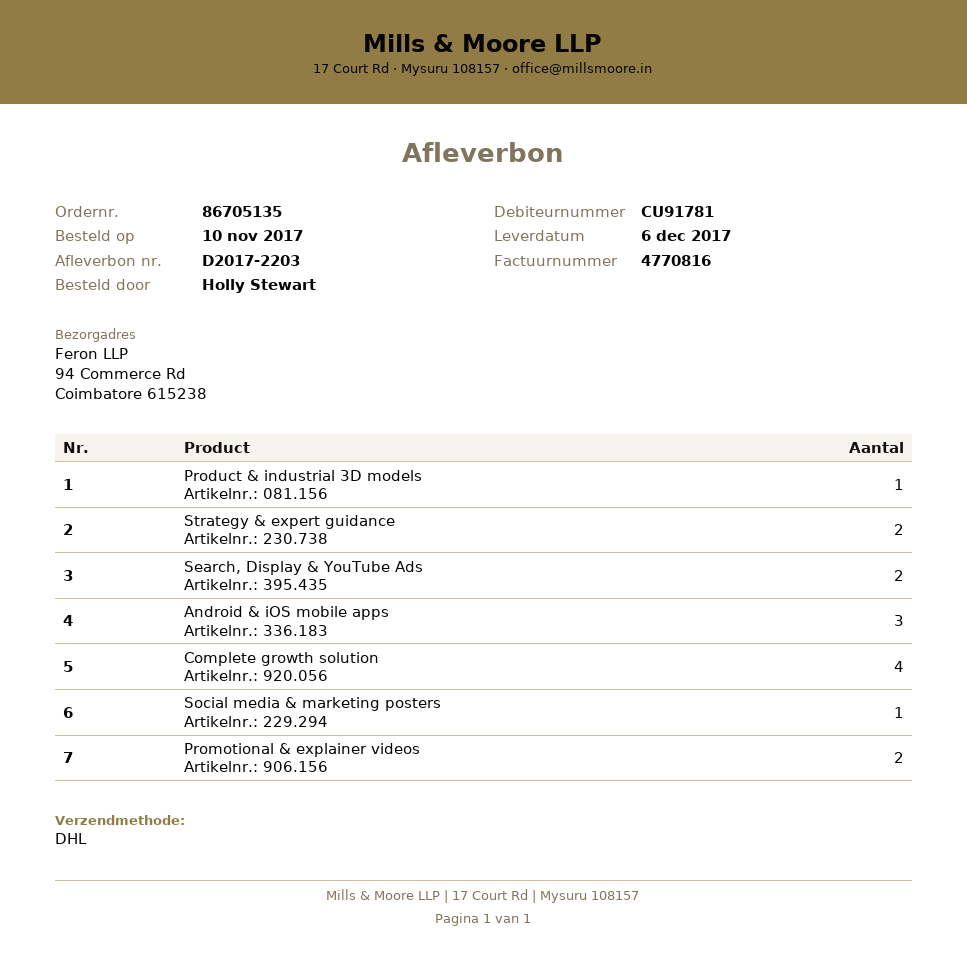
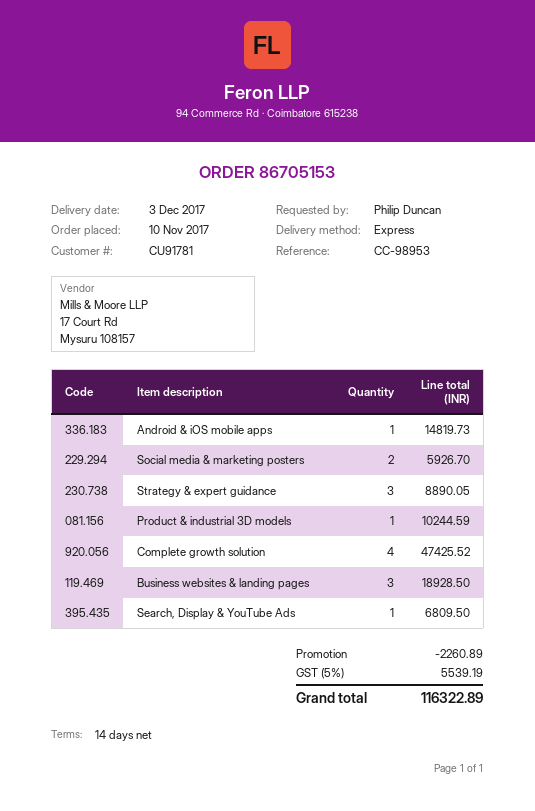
order number: 86705135 -> 86705153
delivery date: 2017-12-06 -> 2017-12-03
ordered by: Holly Stewart -> Philip Duncan
shipping method: DHL -> express
Strategy & expert guidance: 2 -> 3
Search, Display & YouTube Ads: 2 -> 1
Android & iOS mobile apps: 3 -> 1
Social media & marketing posters: 1 -> 2
Promotional & explainer videos: 2 -> none
Business websites & landing pages: none -> 3

